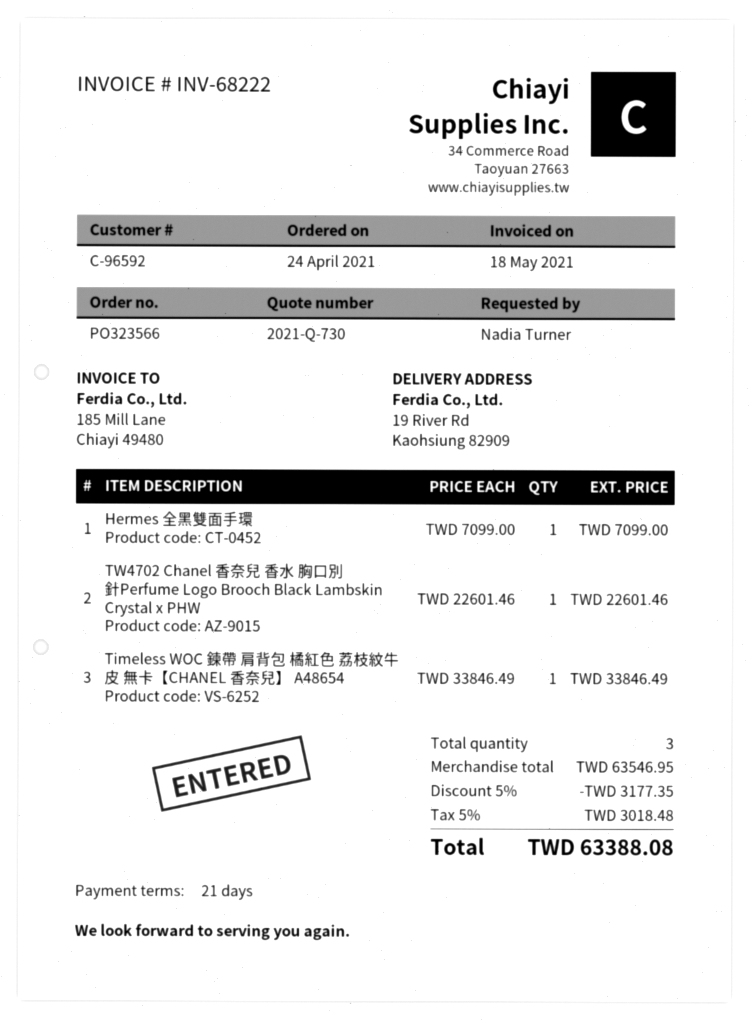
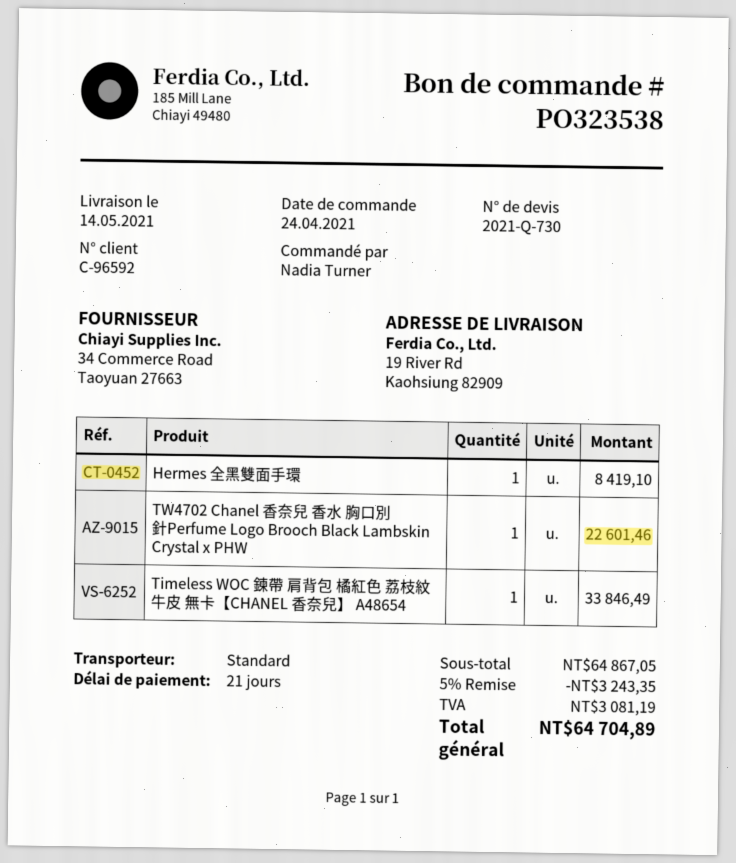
order number: PO323566 -> PO323538
Hermes 全黑雙面手環: 1 for 7099.00 -> 1 for 8419.10
subtotal: 63546.95 -> 64867.05
discount: 5% = 3177.35 -> 5% = 3243.35
tax: 3018.48 -> 3081.19
total: 63388.08 -> 64704.89

